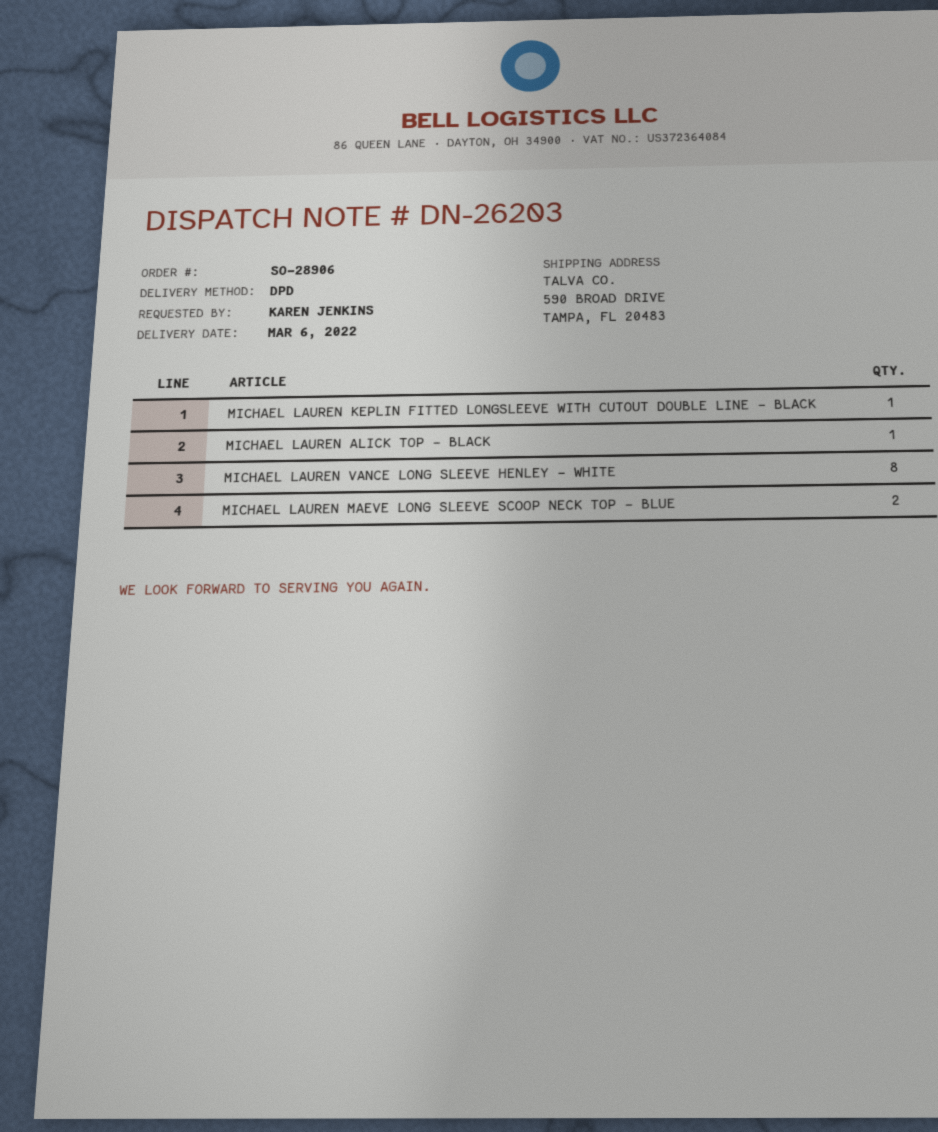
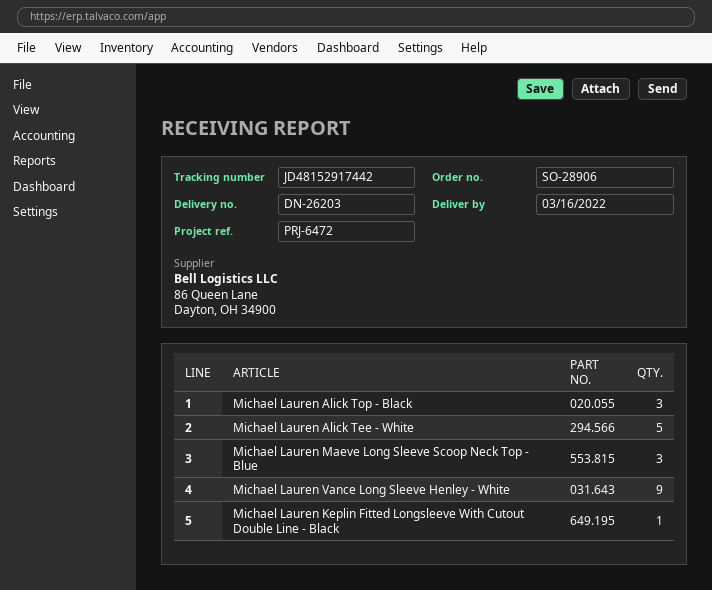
delivery date: 2022-03-06 -> 2022-03-16
MICHAEL LAUREN ALICK TOP - BLACK: 1 -> 3
MICHAEL LAUREN VANCE LONG SLEEVE HENLEY - WHITE: 8 -> 9
MICHAEL LAUREN MAEVE LONG SLEEVE SCOOP NECK TOP - BLUE: 2 -> 3
Michael Lauren Alick Tee - White: none -> 5

